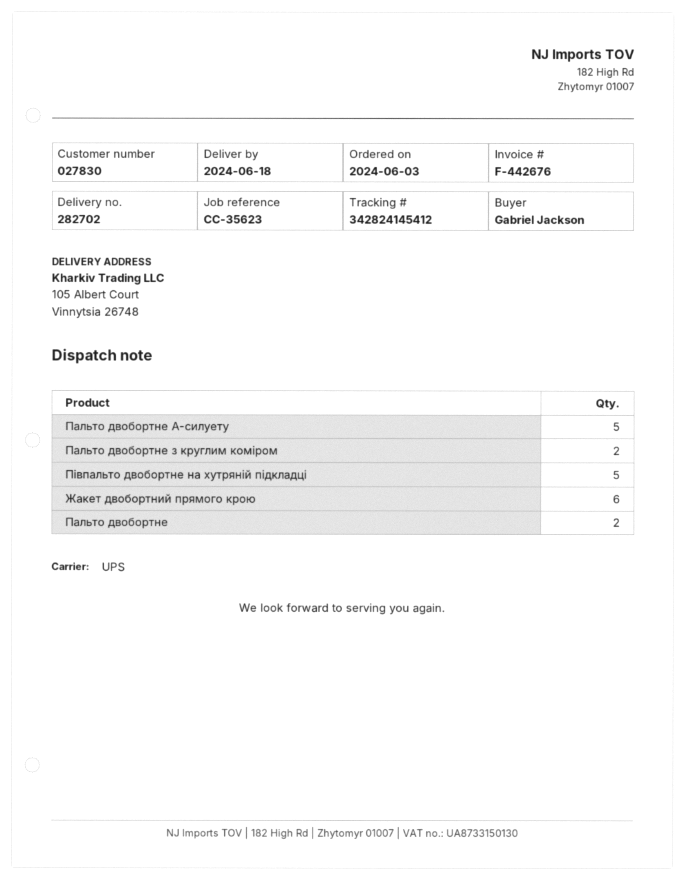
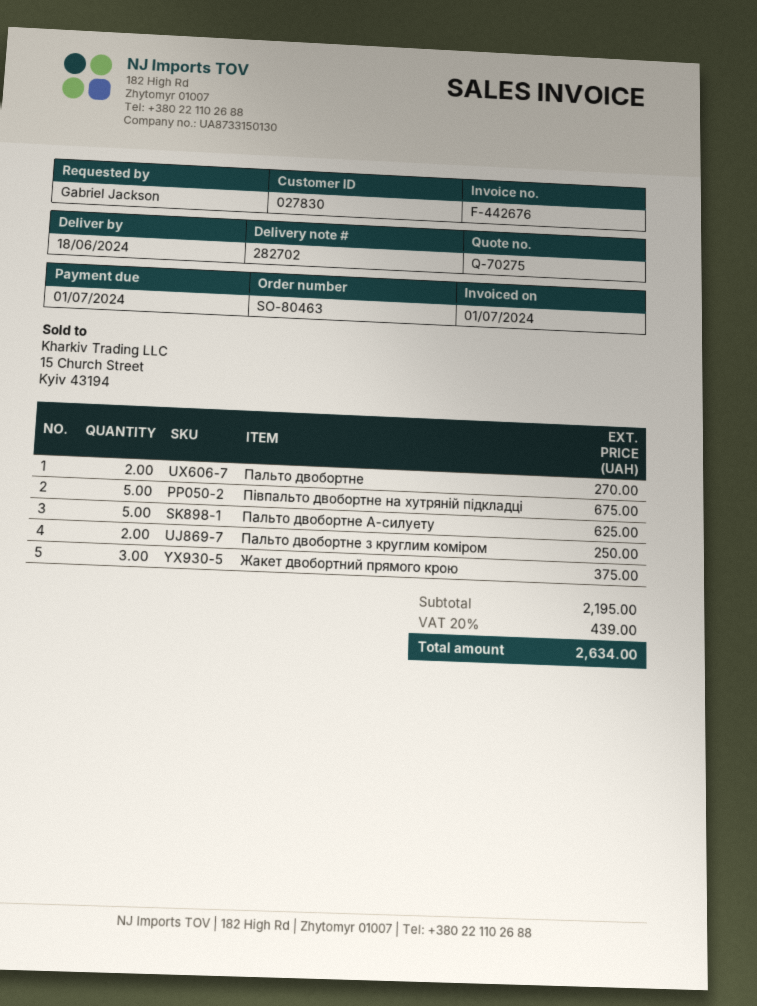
Жакет двобортний прямого крою: 6 -> 3

